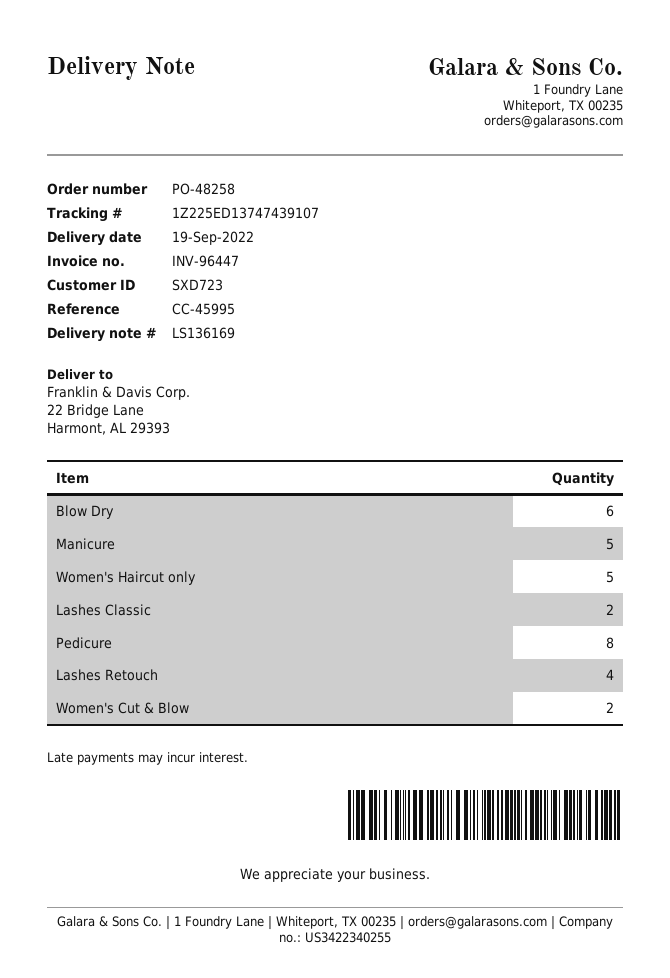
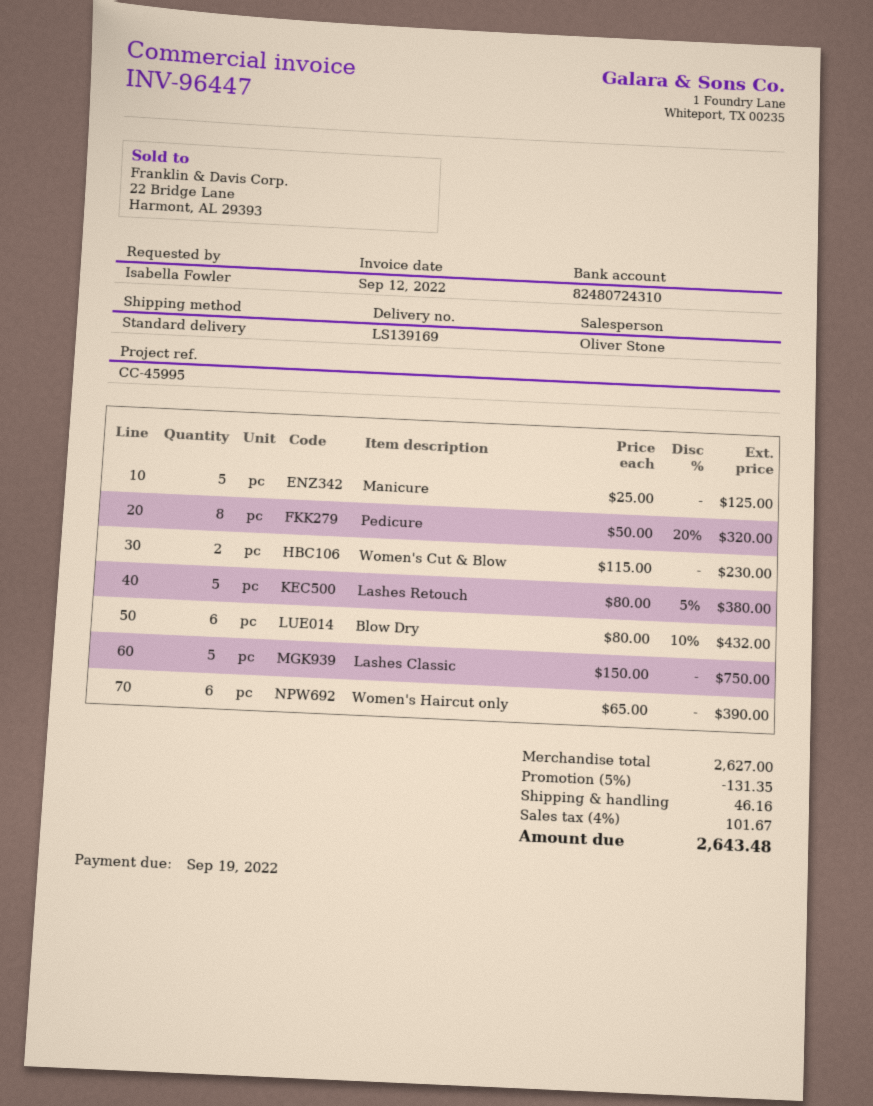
delivery note number: LS136169 -> LS139169
Women's Haircut only: 5 -> 6
Lashes Classic: 2 -> 5
Lashes Retouch: 4 -> 5

